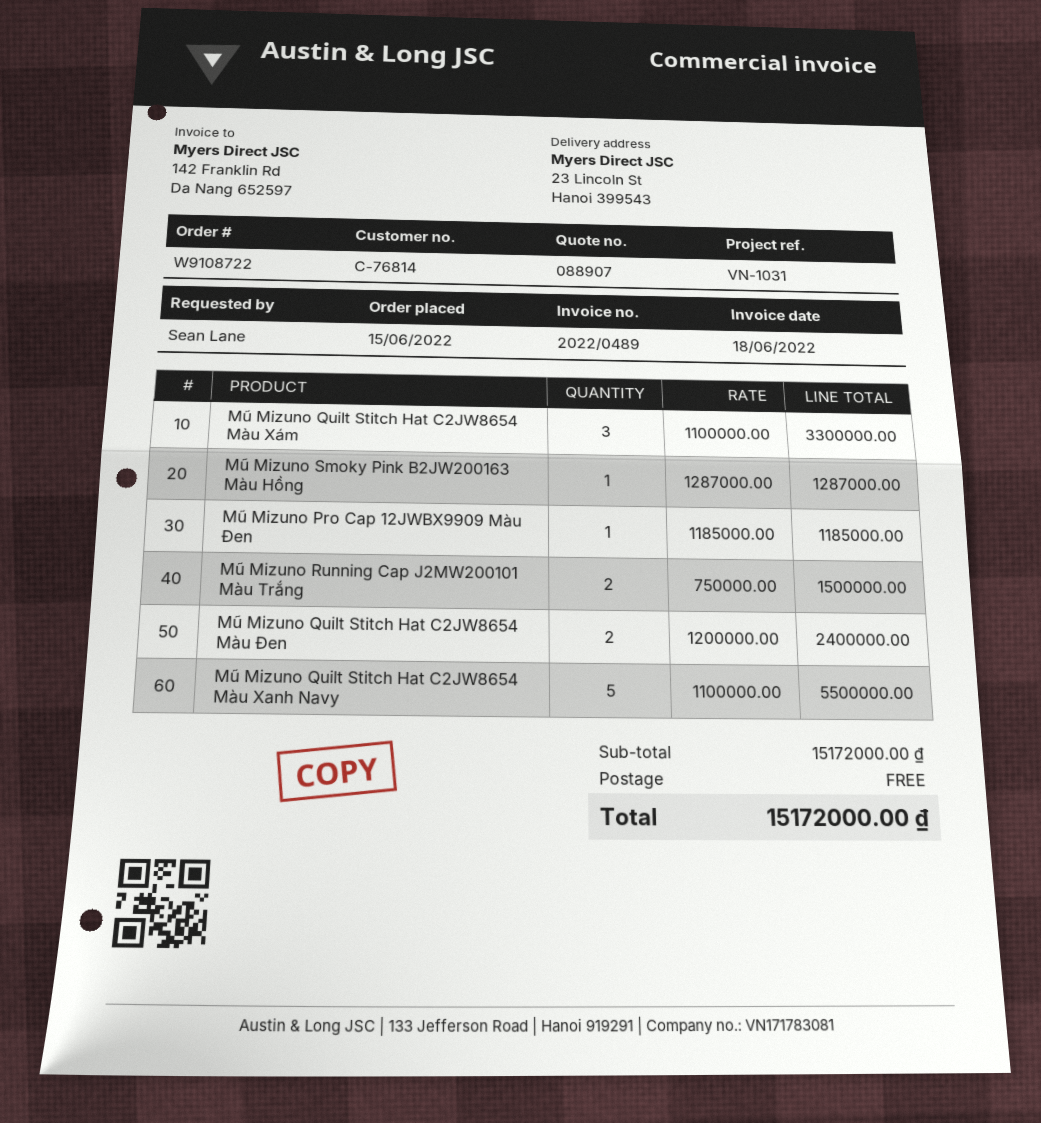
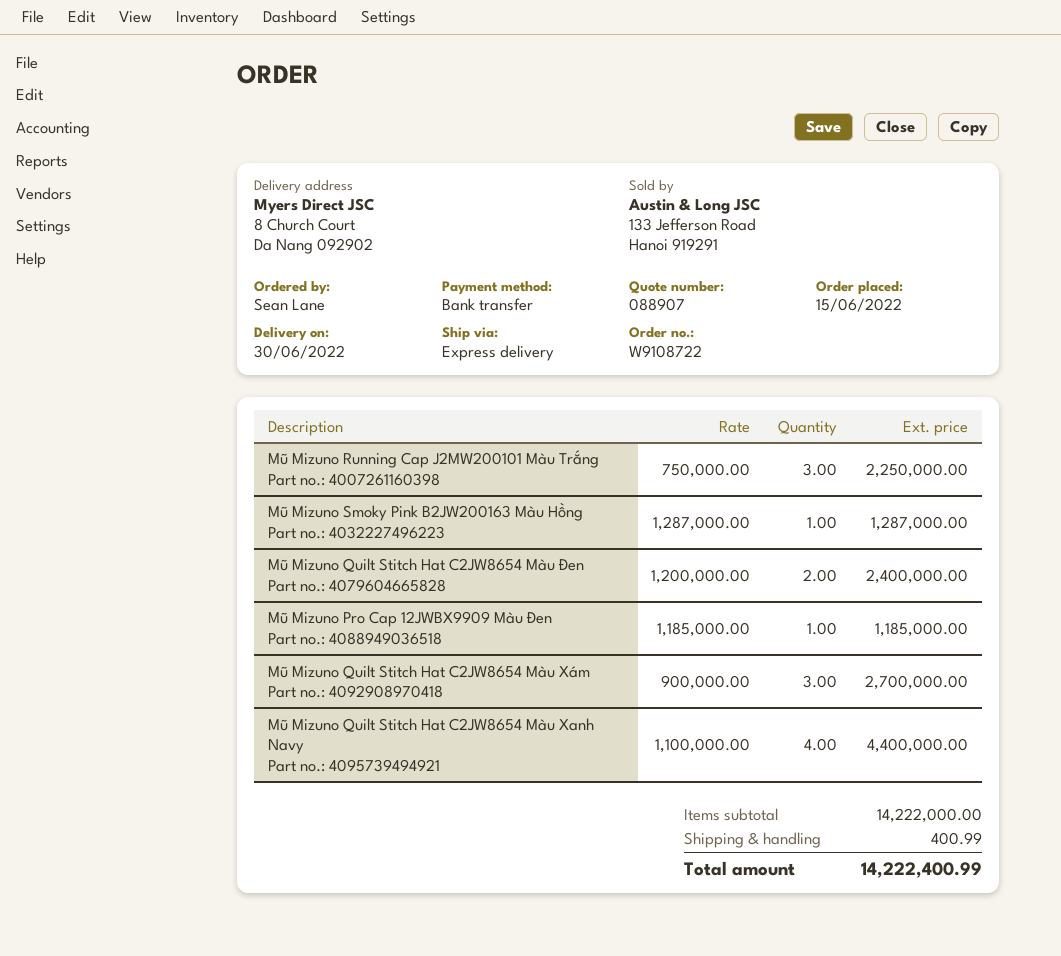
ship to: 23 Lincoln St, Hanoi 399543 -> 8 Church Court, Da Nang 092902
Mũ Mizuno Quilt Stitch Hat C2JW8654 Màu Xám: 3 x 1100000.00 = 3300000.00 -> 3 x 900000.00 = 2700000.00
Mũ Mizuno Running Cap J2MW200101 Màu Trắng: 2 x 750000.00 = 1500000.00 -> 3 x 750000.00 = 2250000.00
Mũ Mizuno Quilt Stitch Hat C2JW8654 Màu Xanh Navy: 5 x 1100000.00 = 5500000.00 -> 4 x 1100000.00 = 4400000.00
subtotal: 15172000.00 -> 14222000.00
shipping: 0.00 -> 400.99
total: 15172000.00 -> 14222400.99

